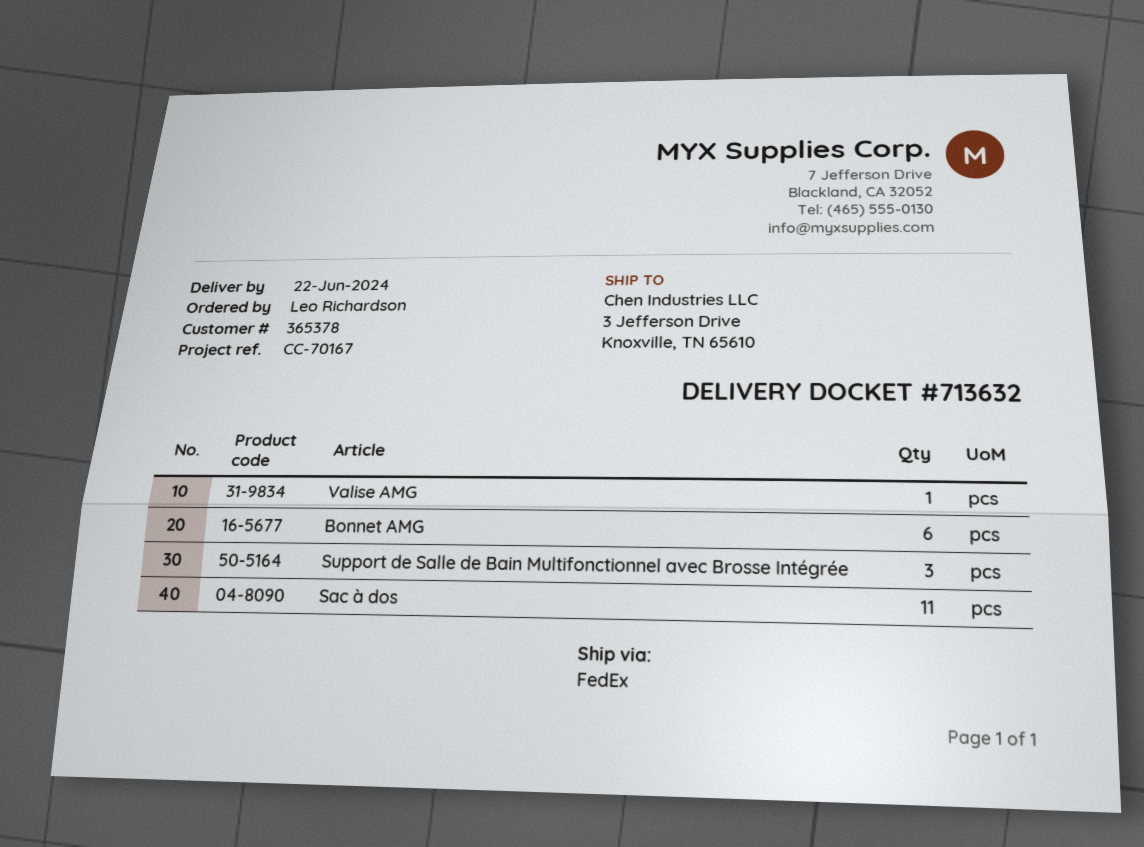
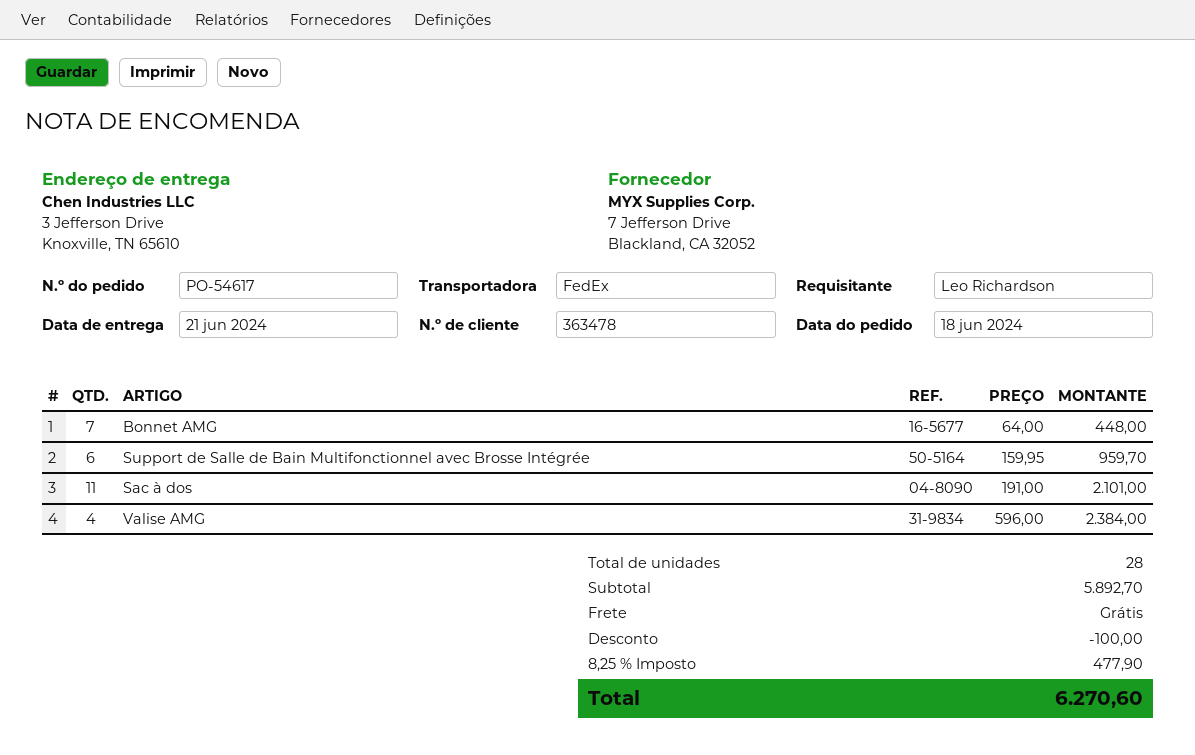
delivery date: 2024-06-22 -> 2024-06-21
customer number: 365378 -> 363478
Valise AMG: 1 -> 4
Bonnet AMG: 6 -> 7
Support de Salle de Bain Multifonctionnel avec Brosse Intégrée: 3 -> 6

